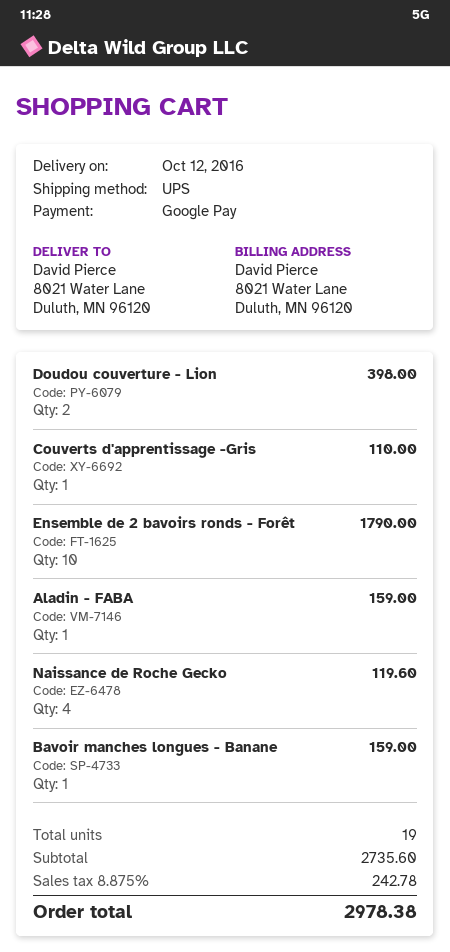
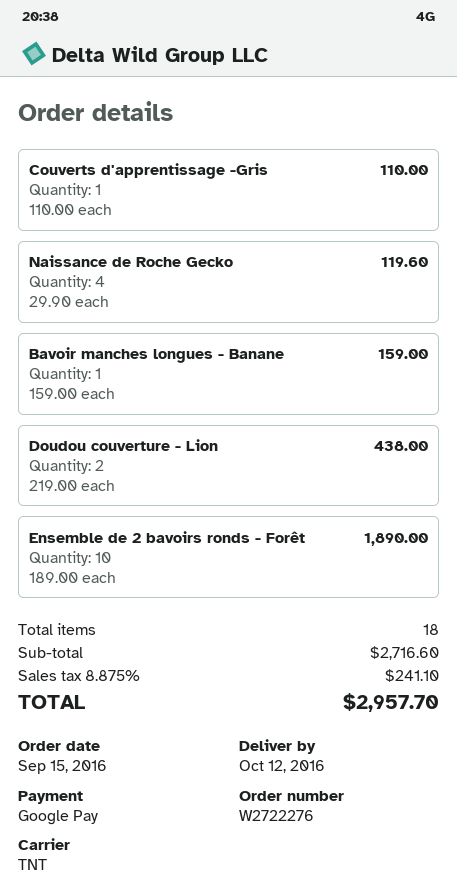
shipping method: UPS -> TNT
Doudou couverture - Lion: 2 for 398.00 -> 2 for 438.00
Ensemble de 2 bavoirs ronds - Forêt: 10 for 1790.00 -> 10 for 1890.00
Aladin - FABA: 1 for 159.00 -> none
total quantity: 19 -> 18
subtotal: 2735.60 -> 2716.60
tax: 8.875% = 242.78 -> 8.875% = 241.10
total: 2978.38 -> 2957.70

